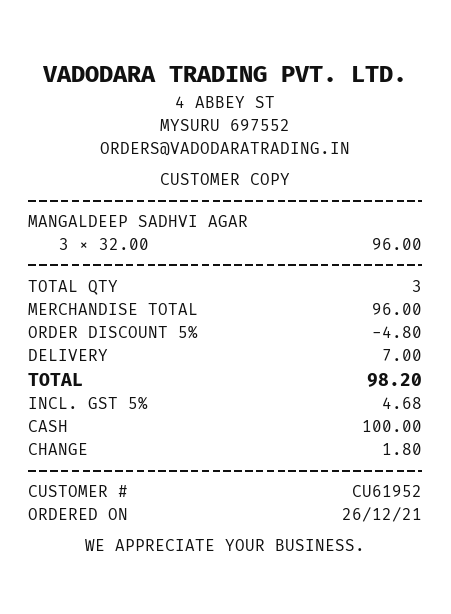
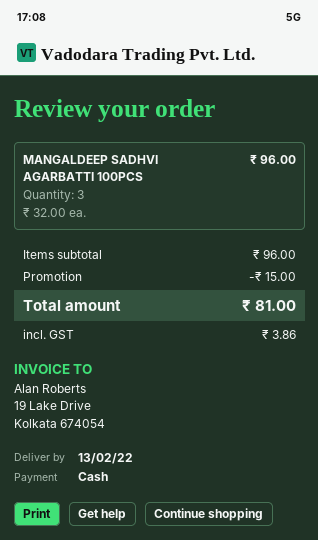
discount: 4.80 -> 15.00
shipping: 7.00 -> none
tax: 4.68 -> 3.86
total: 98.20 -> 81.00

